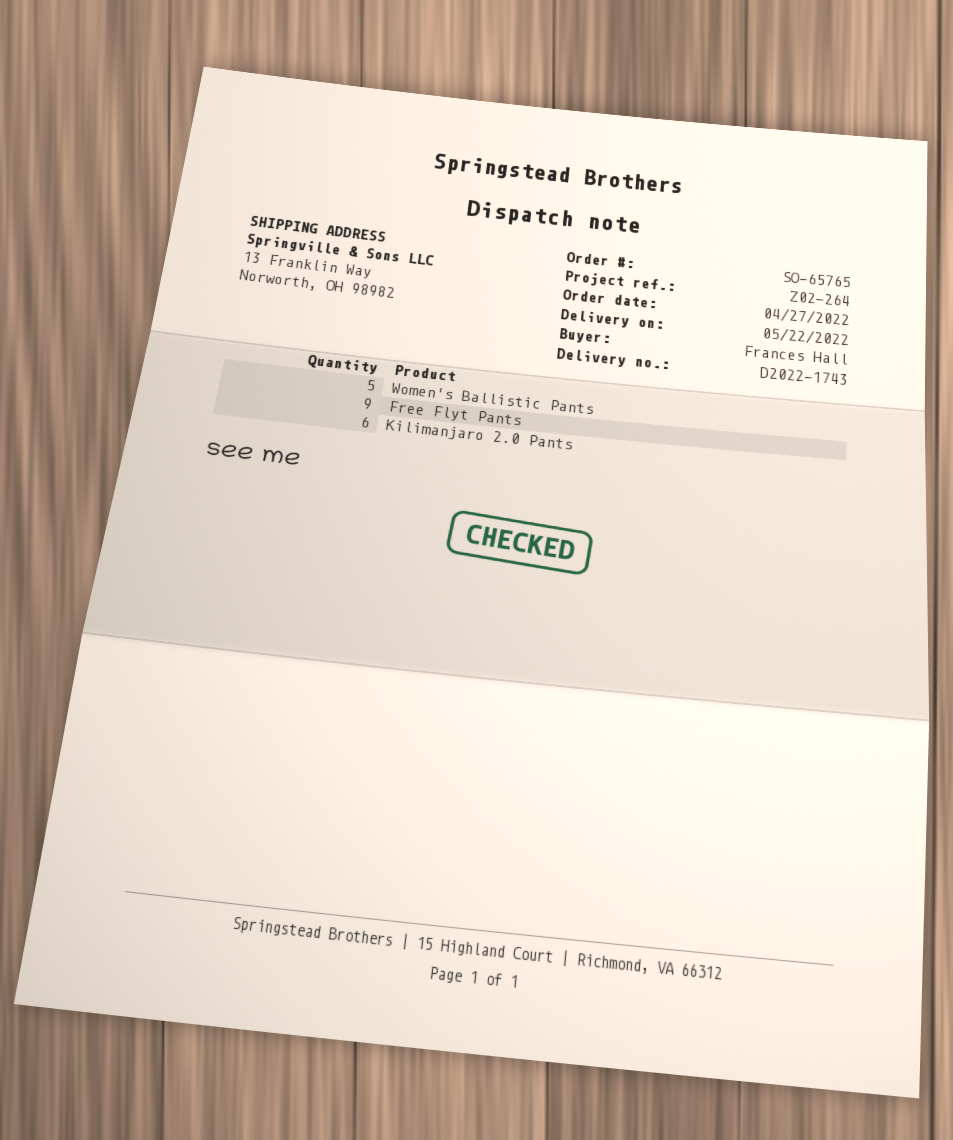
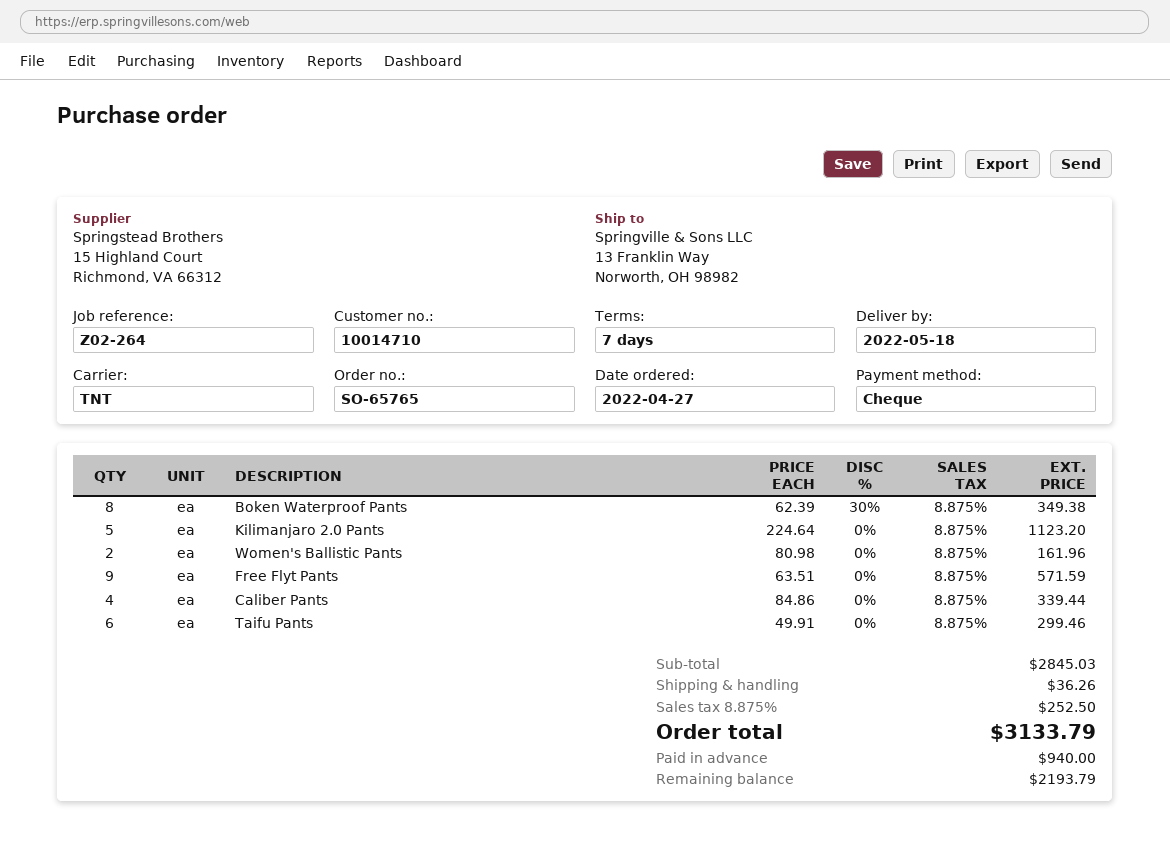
delivery date: 2022-05-22 -> 2022-05-18
Women's Ballistic Pants: 5 -> 2
Kilimanjaro 2.0 Pants: 6 -> 5
Boken Waterproof Pants: none -> 8
Caliber Pants: none -> 4
Taifu Pants: none -> 6

